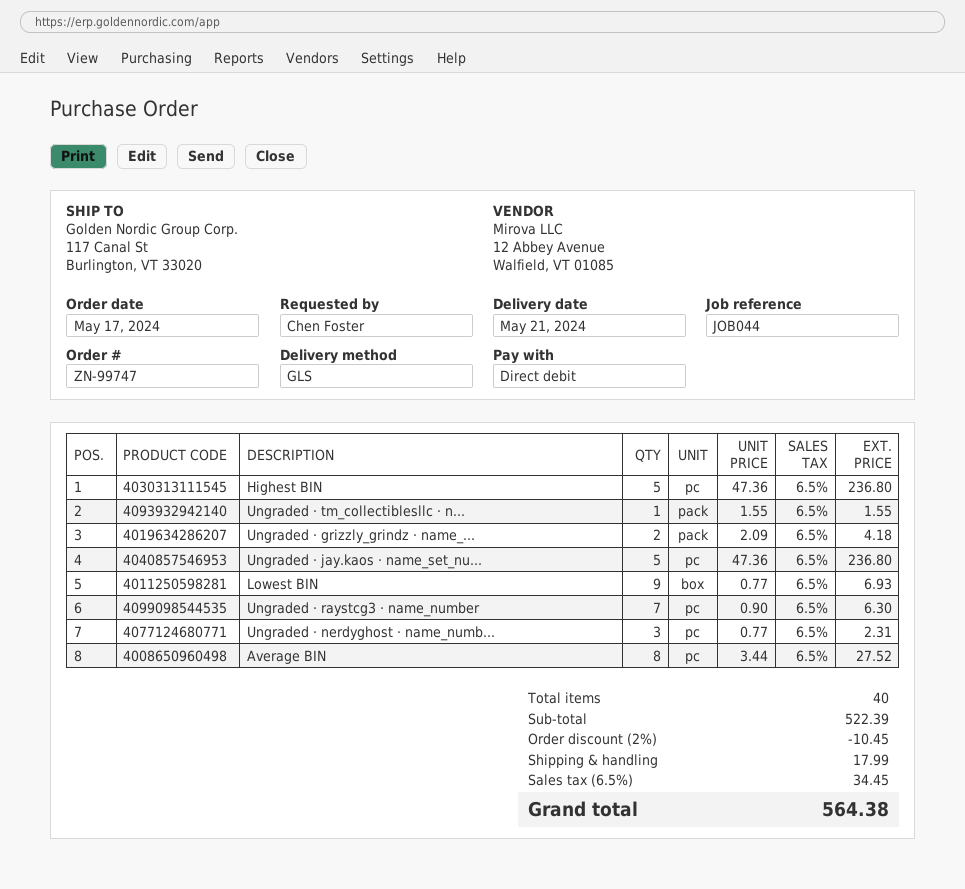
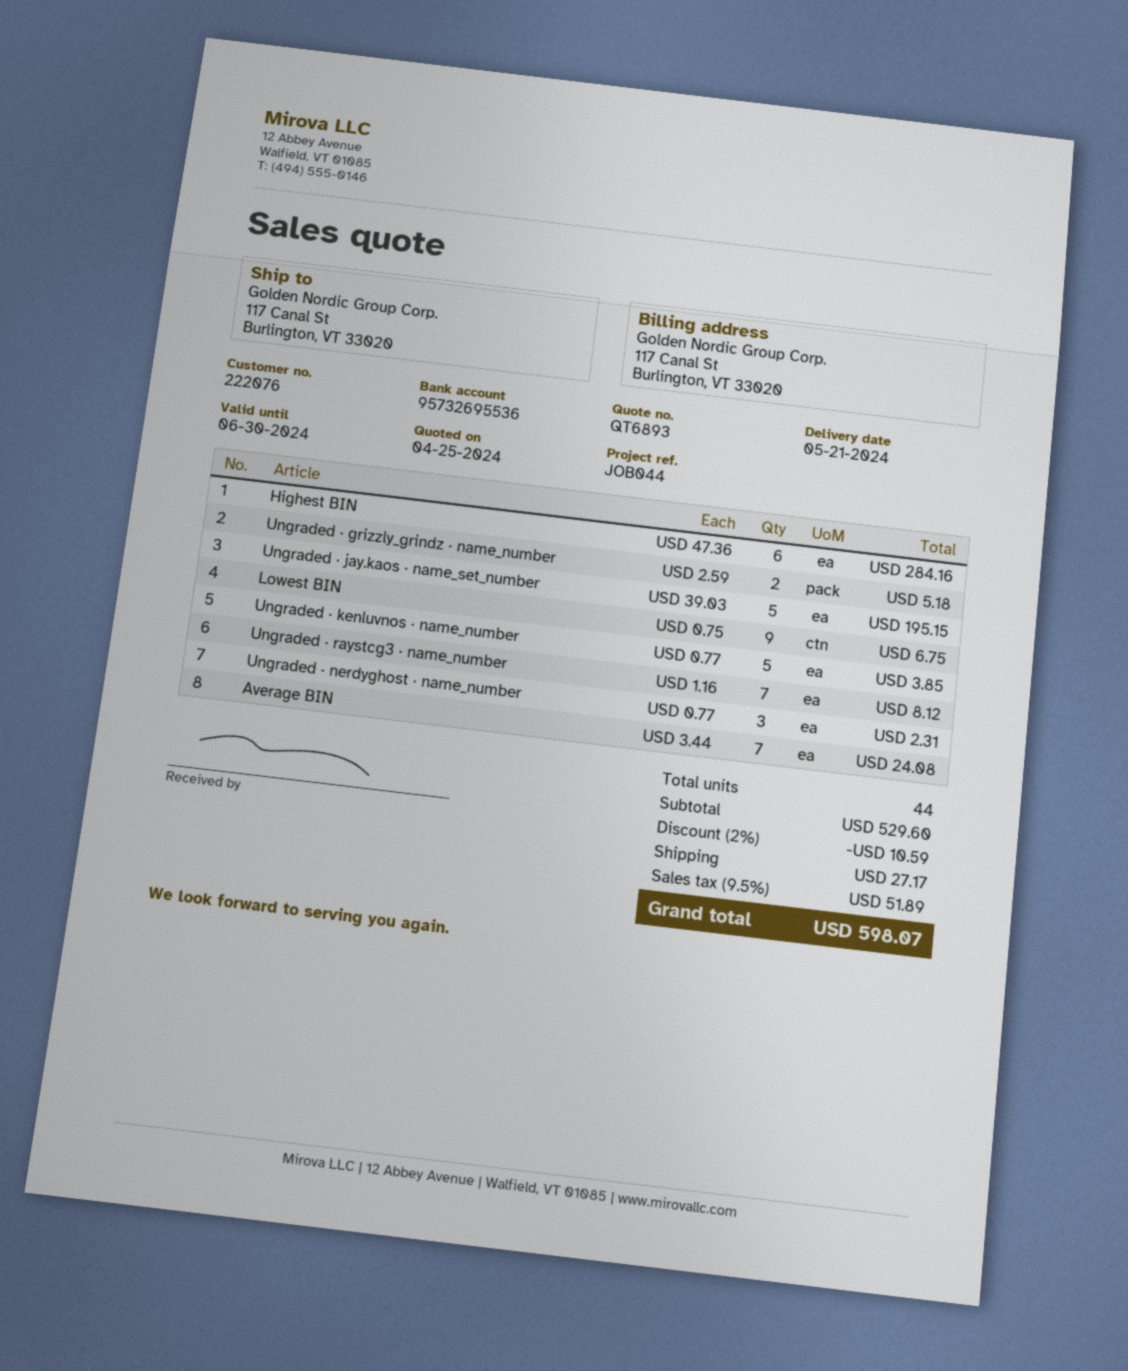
Highest BIN: 5 x 47.36 = 236.80 -> 6 x 47.36 = 284.16
Ungraded · tm_collectiblesllc · n...: 1 x 1.55 = 1.55 -> none
Ungraded · grizzly_grindz · name_...: 2 x 2.09 = 4.18 -> 2 x 2.59 = 5.18
Ungraded · jay.kaos · name_set_nu...: 5 x 47.36 = 236.80 -> 5 x 39.03 = 195.15
Lowest BIN: 9 x 0.77 = 6.93 -> 9 x 0.75 = 6.75
Ungraded · raystcg3 · name_number: 7 x 0.90 = 6.30 -> 7 x 1.16 = 8.12
Average BIN: 8 x 3.44 = 27.52 -> 7 x 3.44 = 24.08
Ungraded · kenluvnos · name_number: none -> 5 x 0.77 = 3.85
total quantity: 40 -> 44
subtotal: 522.39 -> 529.60
discount: 2% = 10.45 -> 2% = 10.59
shipping: 17.99 -> 27.17
tax: 6.5% = 34.45 -> 9.5% = 51.89
total: 564.38 -> 598.07

